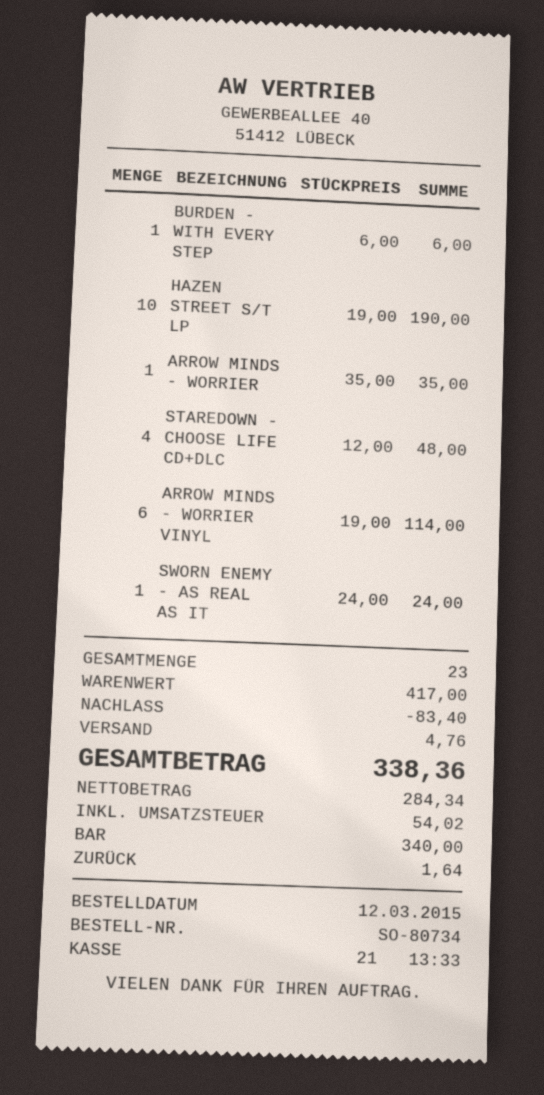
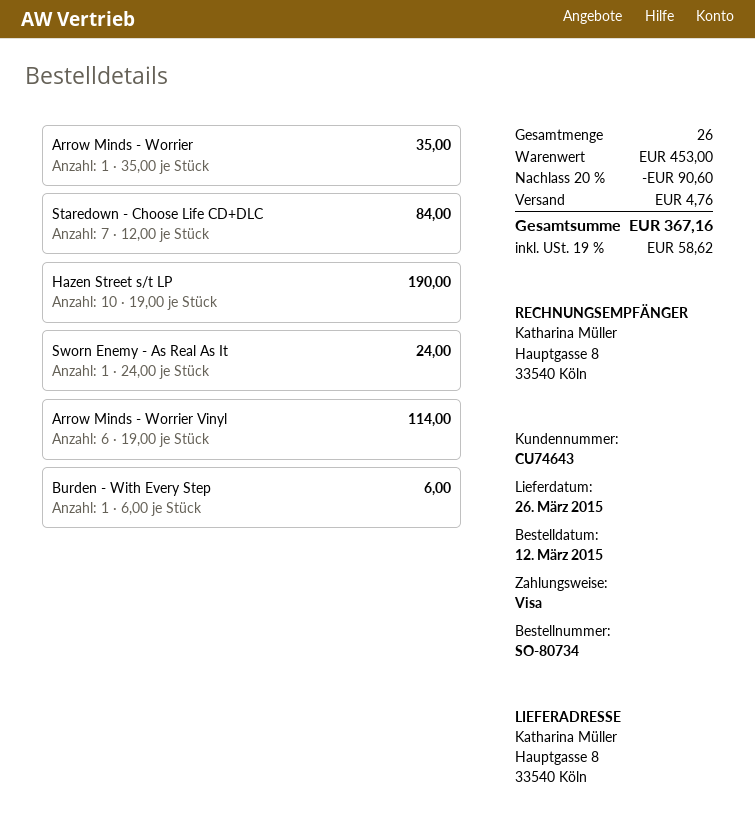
payment method: cash -> Visa
STAREDOWN - CHOOSE LIFE CD+DLC: 4 x 12.00 = 48.00 -> 7 x 12.00 = 84.00
total quantity: 23 -> 26
subtotal: 417.00 -> 453.00
discount: 83.40 -> 90.60
tax: 54.02 -> 58.62
total: 338.36 -> 367.16

